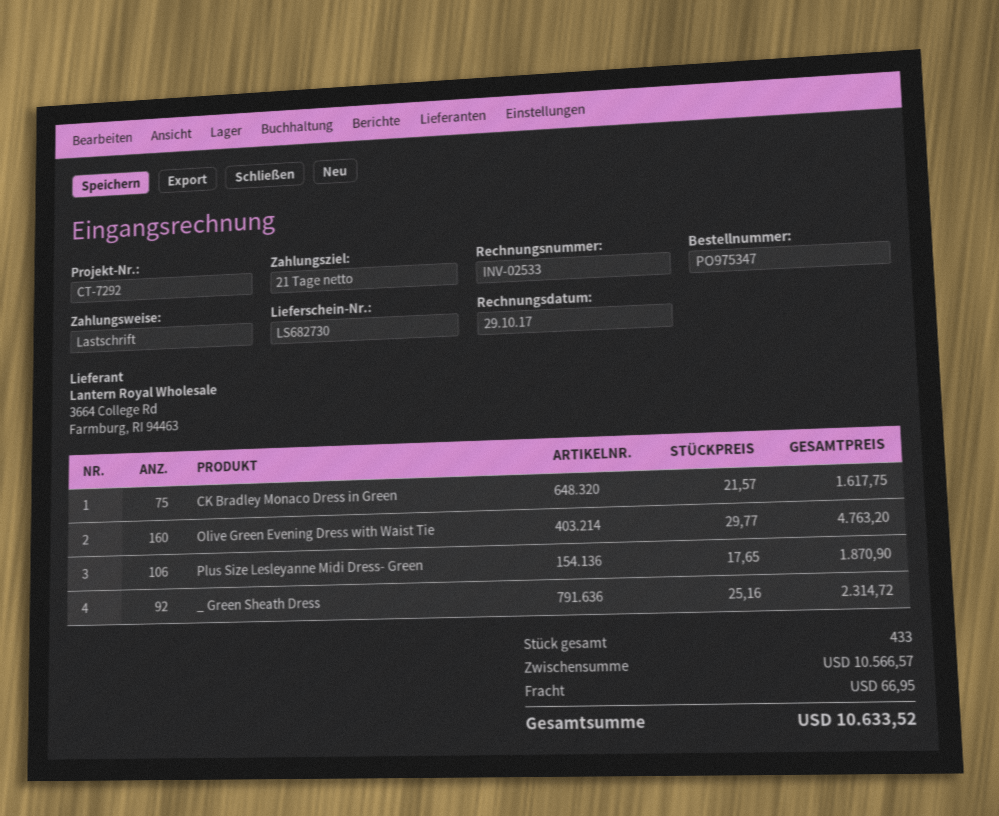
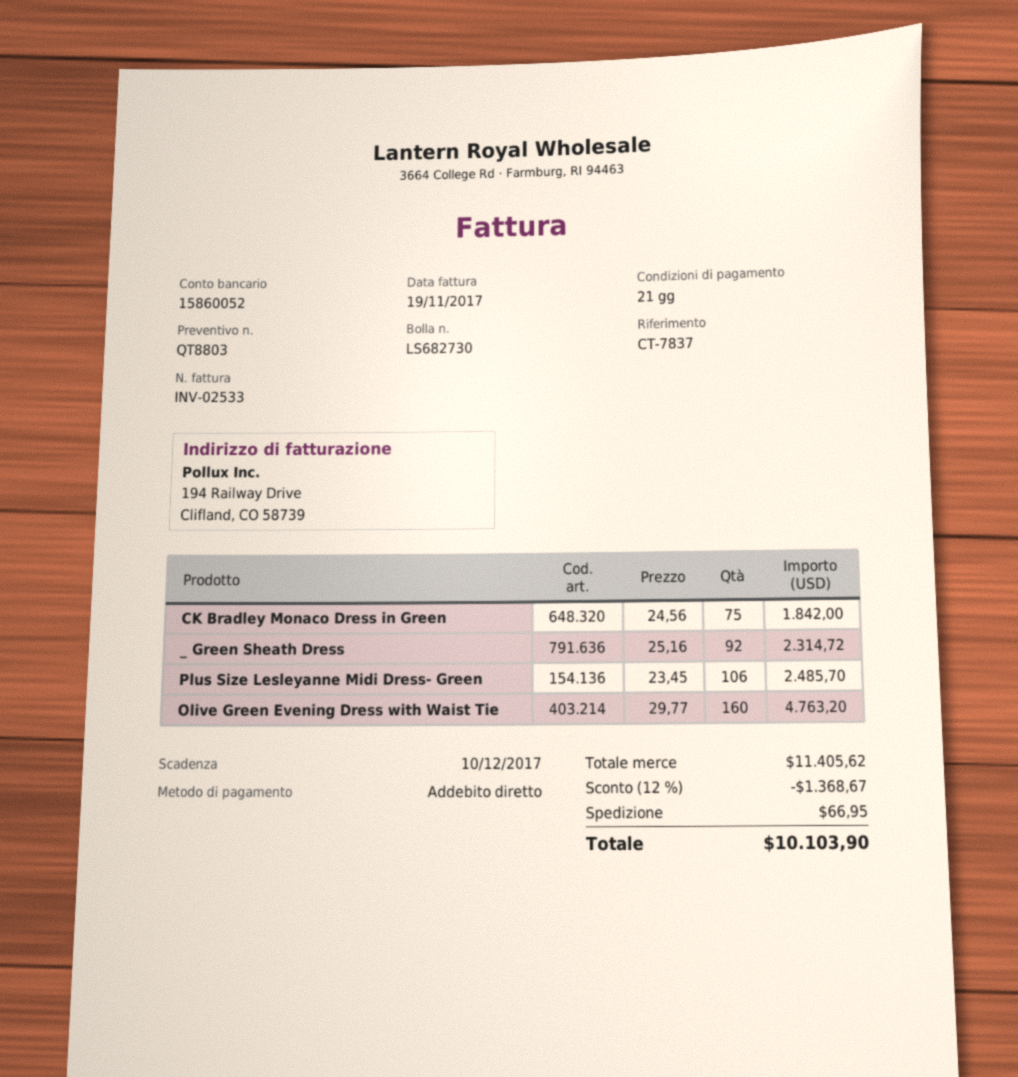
invoice date: 2017-10-29 -> 2017-11-19
reference: CT-7292 -> CT-7837
CK Bradley Monaco Dress in Green: 75 x 21.57 = 1617.75 -> 75 x 24.56 = 1842.00
Plus Size Lesleyanne Midi Dress- Green: 106 x 17.65 = 1870.90 -> 106 x 23.45 = 2485.70
subtotal: 10566.57 -> 11405.62
discount: none -> 12% = 1368.67
total: 10633.52 -> 10103.90

